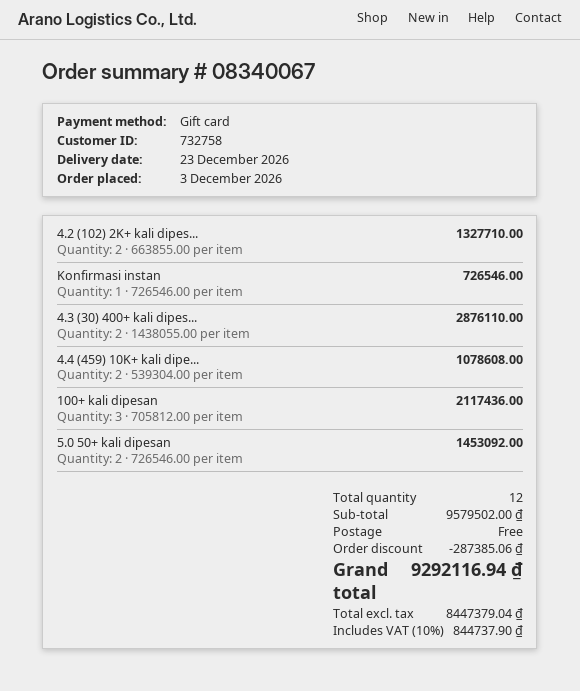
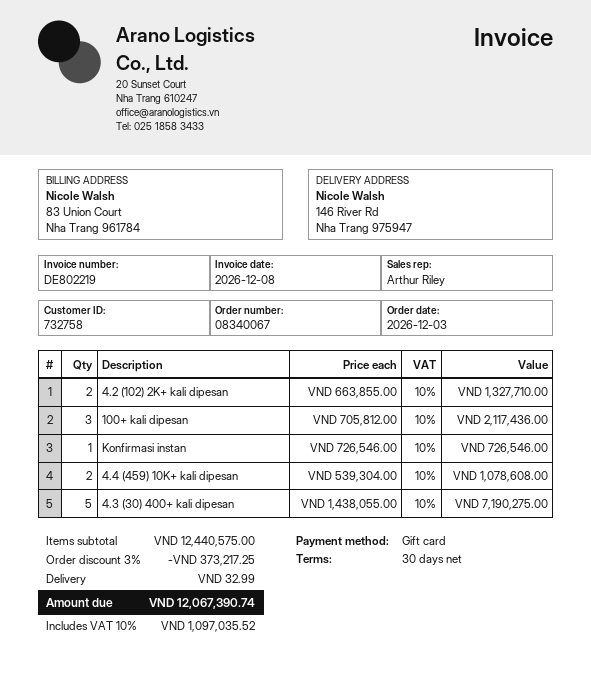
4.3 (30) 400+ kali dipes...: 2 x 1438055.00 = 2876110.00 -> 5 x 1438055.00 = 7190275.00
5.0 50+ kali dipesan: 2 x 726546.00 = 1453092.00 -> none
subtotal: 9579502.00 -> 12440575.00
discount: 287385.06 -> 373217.25
shipping: 0.00 -> 32.99
tax: 10% = 844737.90 -> 10% = 1097035.52
total: 9292116.94 -> 12067390.74

